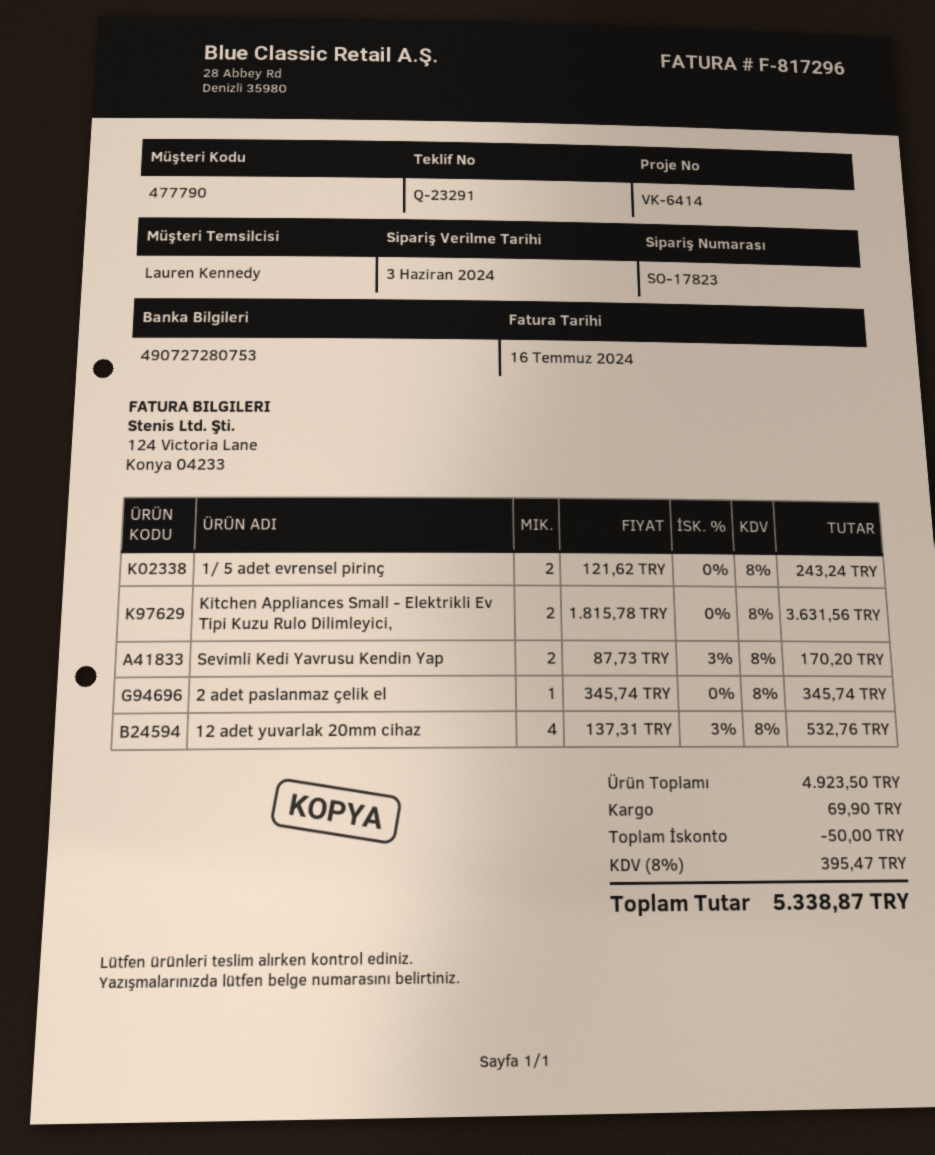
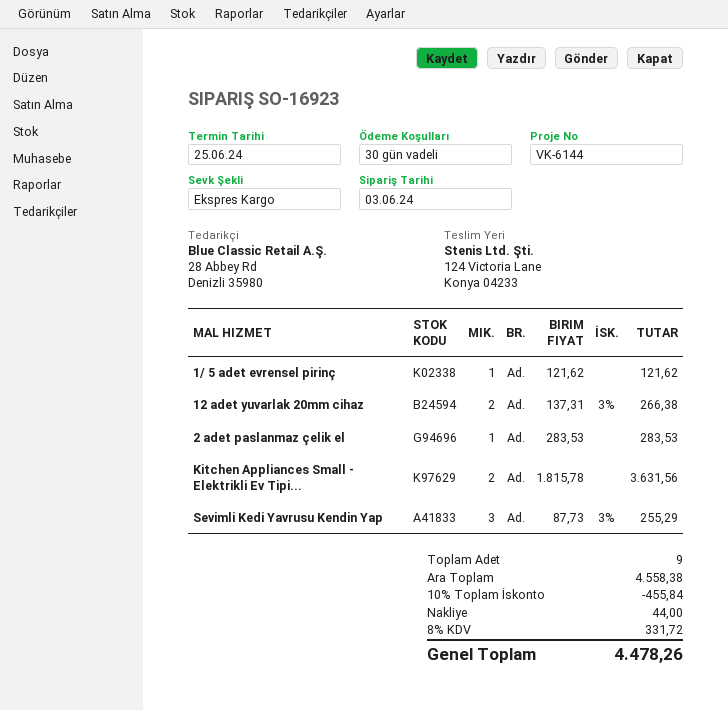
order number: SO-17823 -> SO-16923
reference: VK-6414 -> VK-6144
1/ 5 adet evrensel pirinç: 2 x 121.62 = 243.24 -> 1 x 121.62 = 121.62
Sevimli Kedi Yavrusu Kendin Yap: 2 x 87.73 - 3% = 170.20 -> 3 x 87.73 - 3% = 255.29
2 adet paslanmaz çelik el: 1 x 345.74 = 345.74 -> 1 x 283.53 = 283.53
12 adet yuvarlak 20mm cihaz: 4 x 137.31 - 3% = 532.76 -> 2 x 137.31 - 3% = 266.38
subtotal: 4923.50 -> 4558.38
discount: 50.00 -> 455.84
shipping: 69.90 -> 44.00
tax: 8% = 395.47 -> 8% = 331.72
total: 5338.87 -> 4478.26

